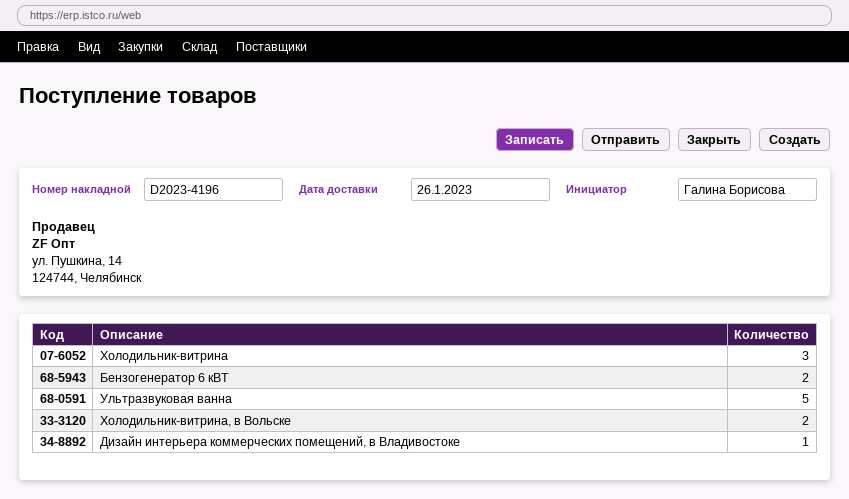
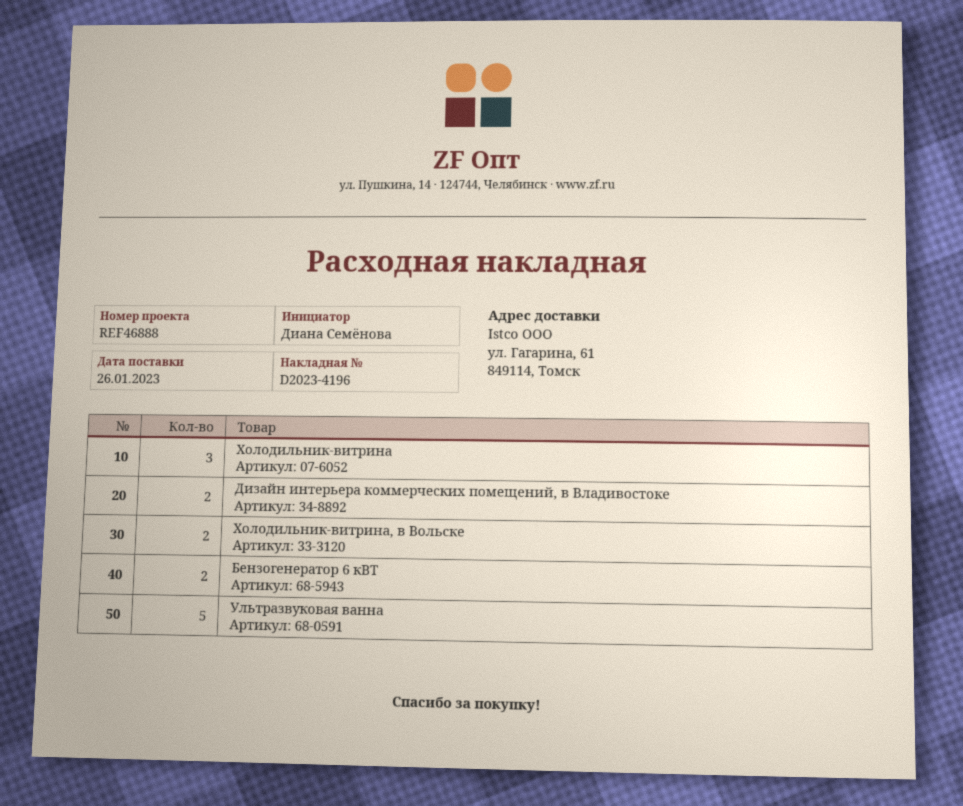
ordered by: Галина Борисова -> Диана Семёнова
Дизайн интерьера коммерческих помещений, в Владивостоке: 1 -> 2

